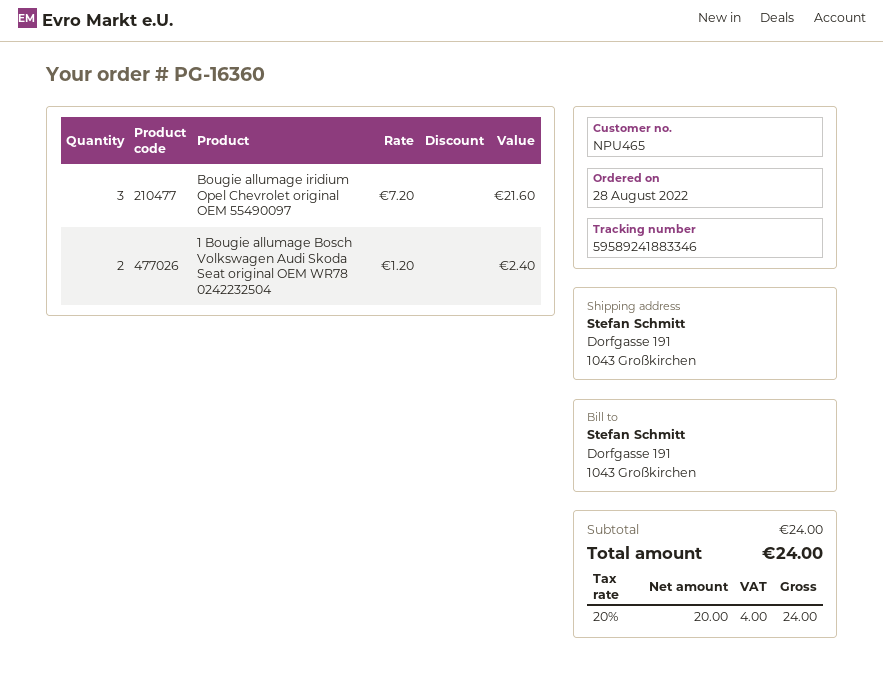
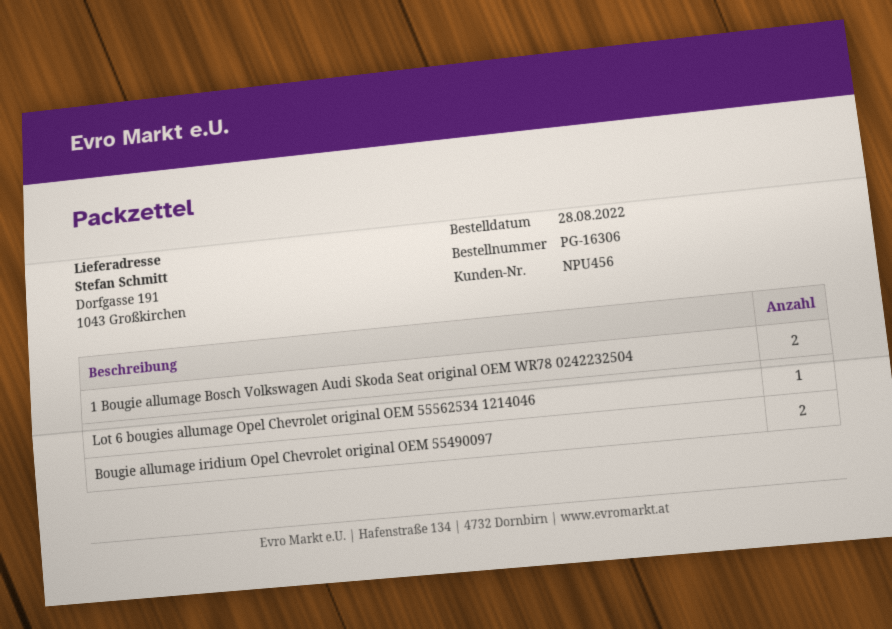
order number: PG-16360 -> PG-16306
customer number: NPU465 -> NPU456
Bougie allumage iridium Opel Chevrolet original OEM 55490097: 3 -> 2
Lot 6 bougies allumage Opel Chevrolet original OEM 55562534 1214046: none -> 1

